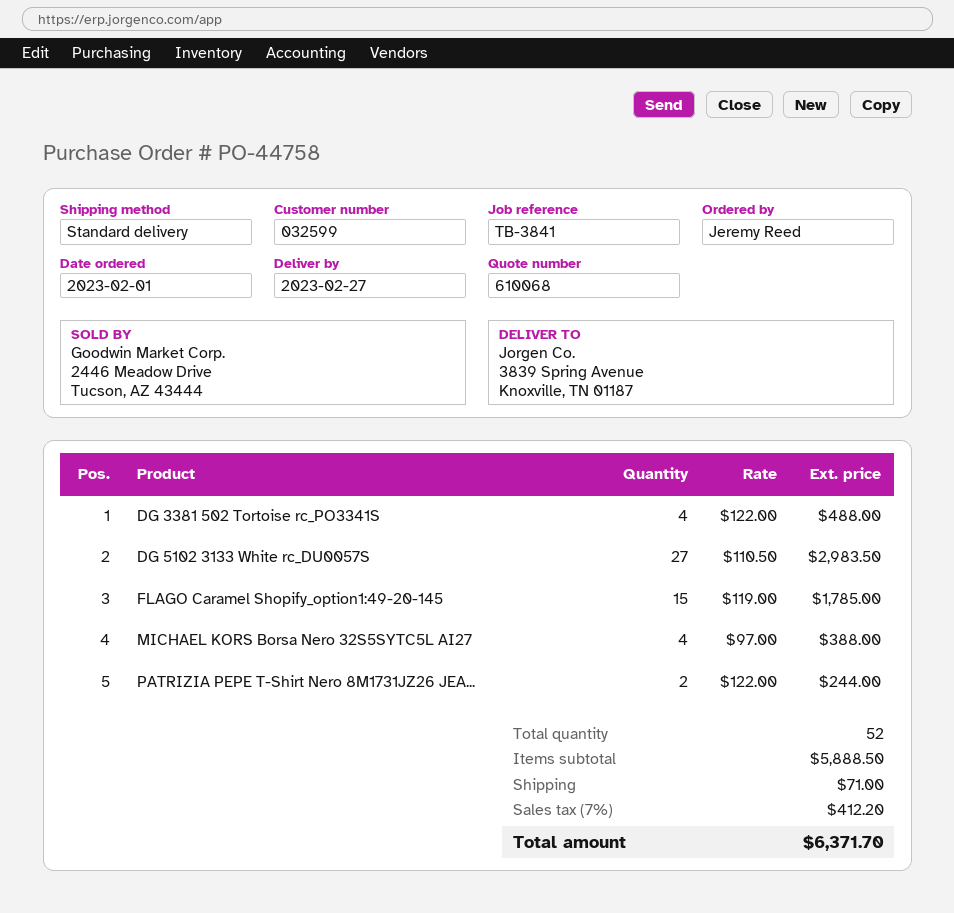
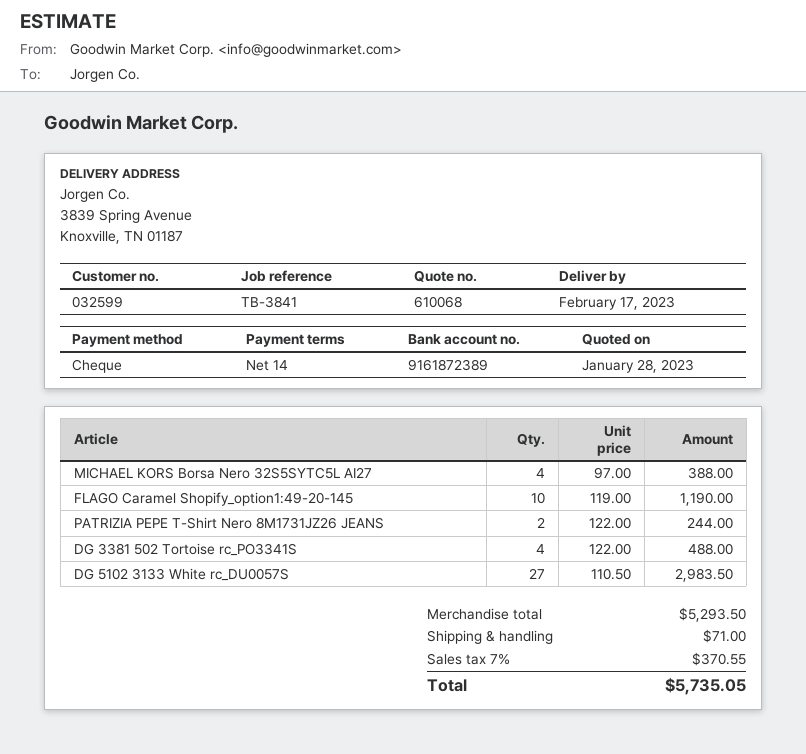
delivery date: 2023-02-27 -> 2023-02-17
FLAGO Caramel Shopify_option1:49-20-145: 15 x 119.00 = 1785.00 -> 10 x 119.00 = 1190.00
subtotal: 5888.50 -> 5293.50
tax: 7% = 412.20 -> 7% = 370.55
total: 6371.70 -> 5735.05

